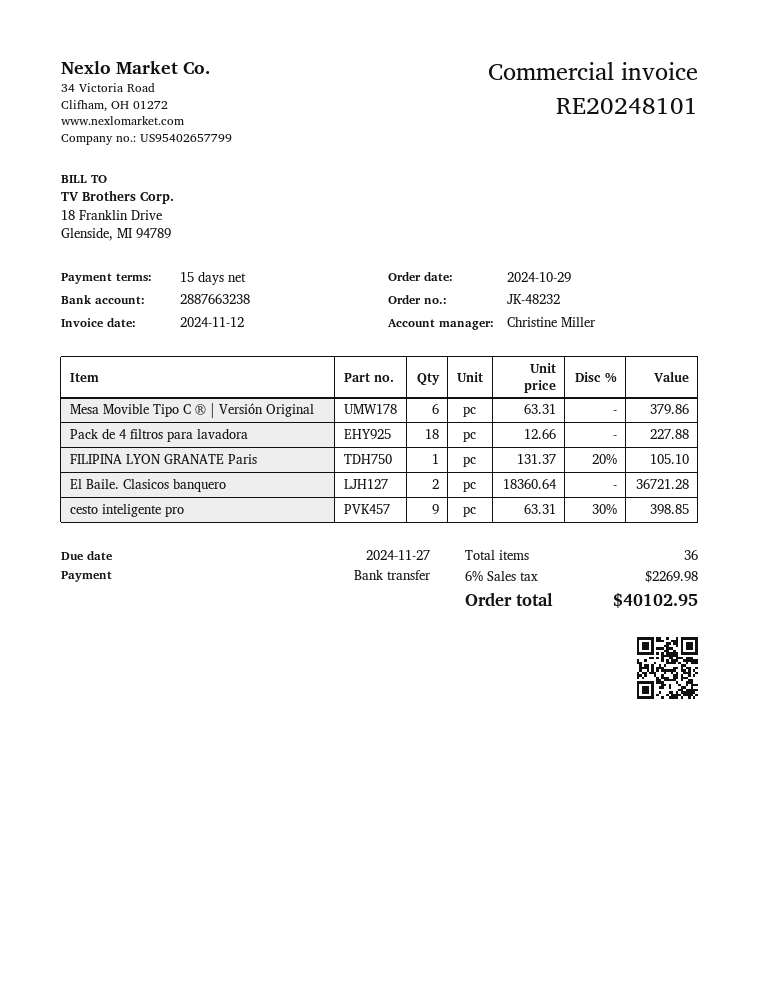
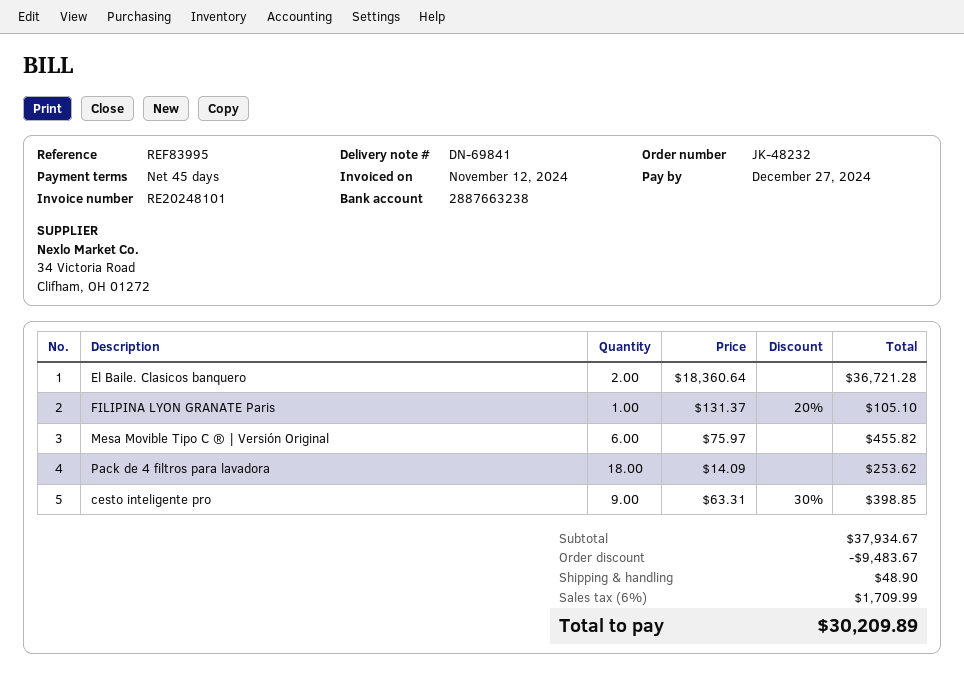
payment terms: 15 days -> 45 days
due date: 2024-11-27 -> 2024-12-27
Mesa Movible Tipo C ® | Versión Original: 6 x 63.31 = 379.86 -> 6 x 75.97 = 455.82
Pack de 4 filtros para lavadora: 18 x 12.66 = 227.88 -> 18 x 14.09 = 253.62
discount: none -> 9483.67
shipping: none -> 48.90
tax: 6% = 2269.98 -> 6% = 1709.99
total: 40102.95 -> 30209.89

